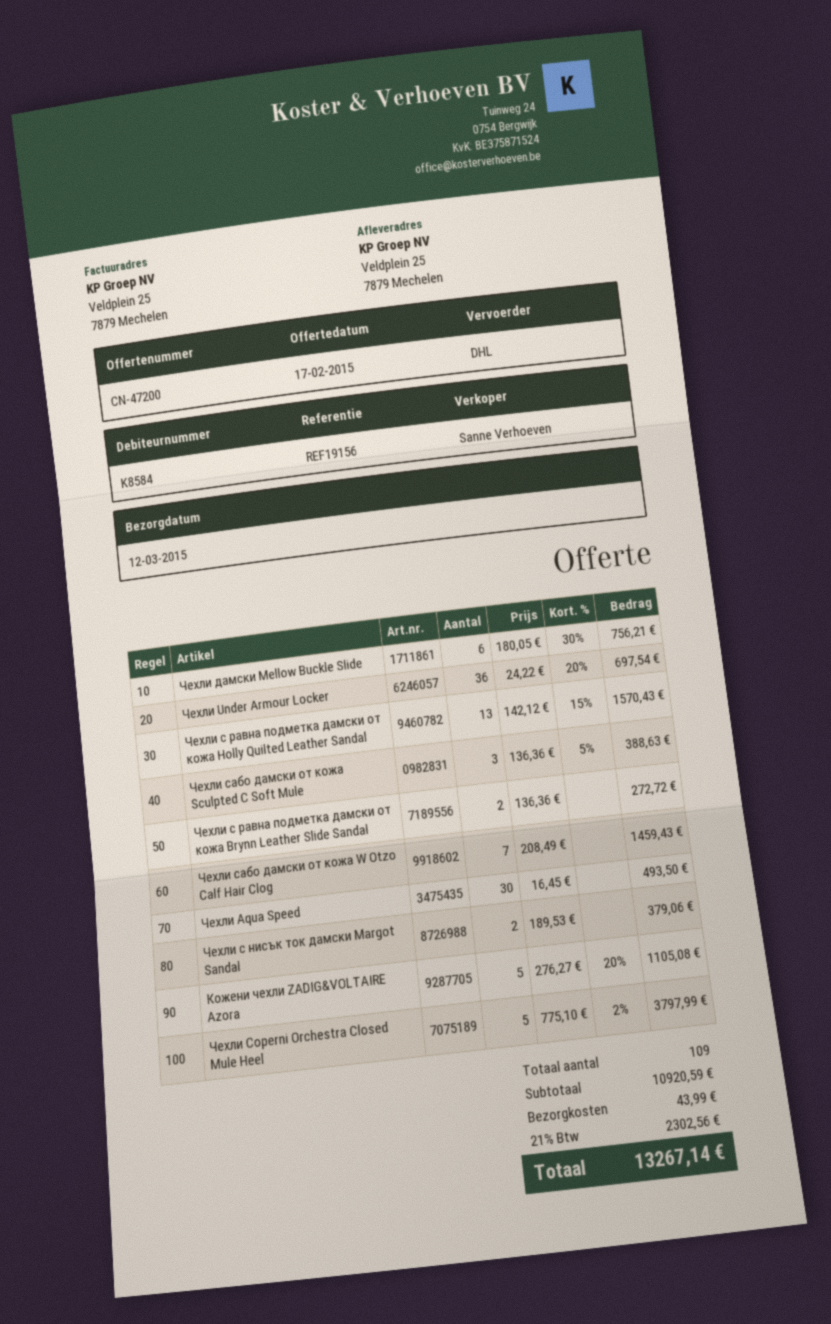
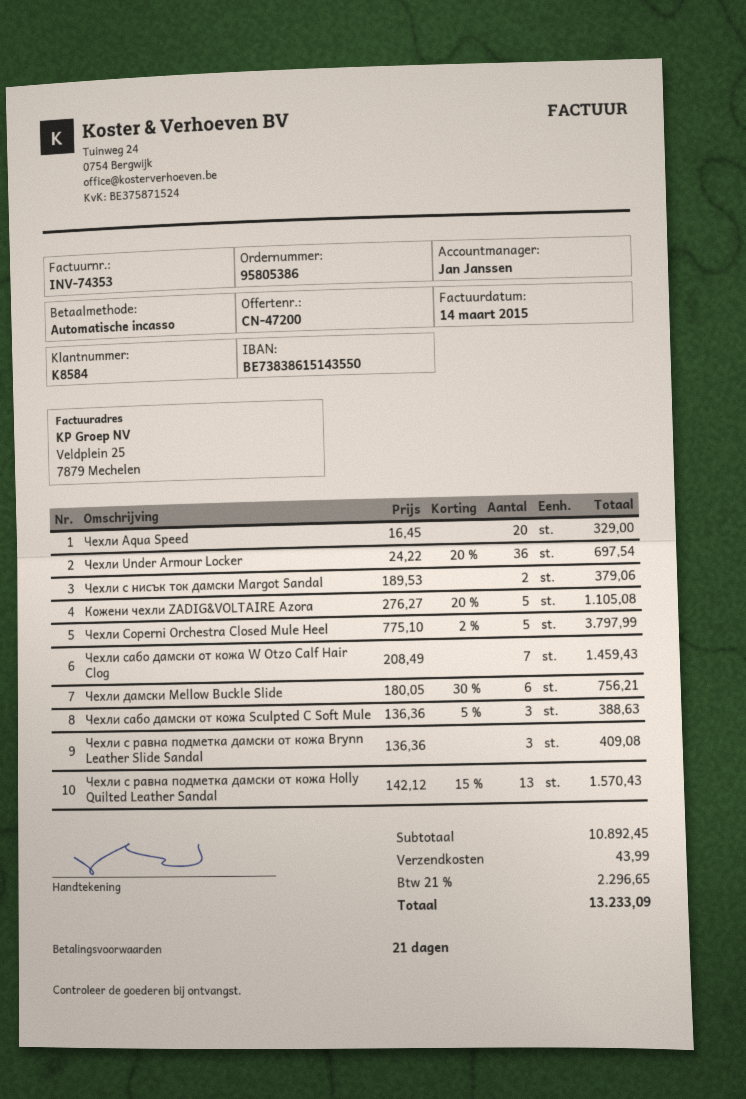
sales rep: Sanne Verhoeven -> Jan Janssen
Чехли с равна подметка дамски от кожа Brynn Leather Slide Sandal: 2 x 136.36 = 272.72 -> 3 x 136.36 = 409.08
Чехли Aqua Speed: 30 x 16.45 = 493.50 -> 20 x 16.45 = 329.00
subtotal: 10920.59 -> 10892.45
tax: 21% = 2302.56 -> 21% = 2296.65
total: 13267.14 -> 13233.09

